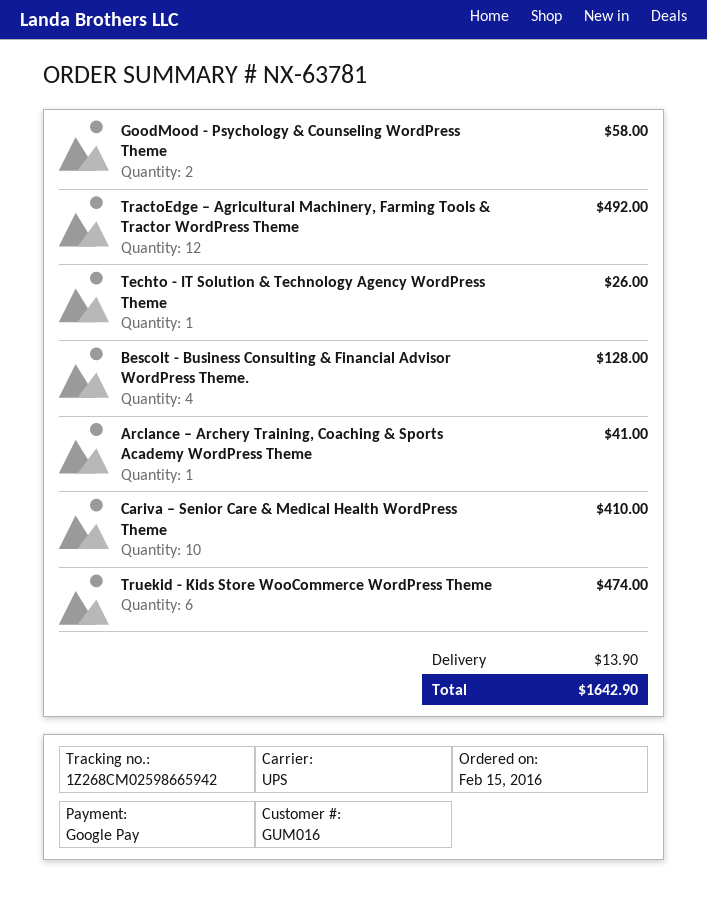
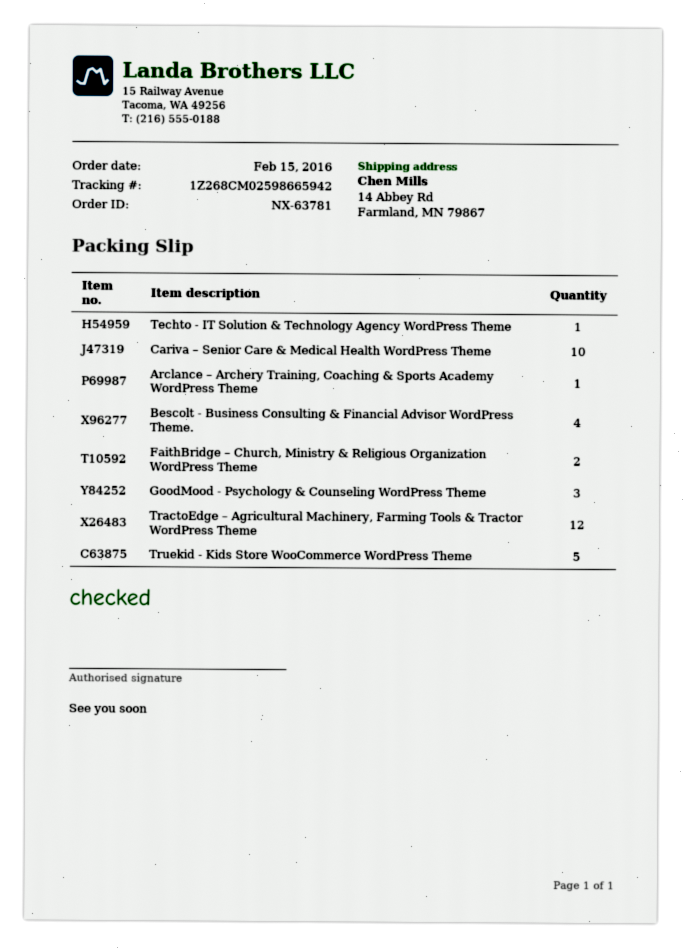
GoodMood - Psychology & Counseling WordPress Theme: 2 -> 3
Truekid - Kids Store WooCommerce WordPress Theme: 6 -> 5
FaithBridge – Church, Ministry & Religious Organization WordPress Theme: none -> 2

